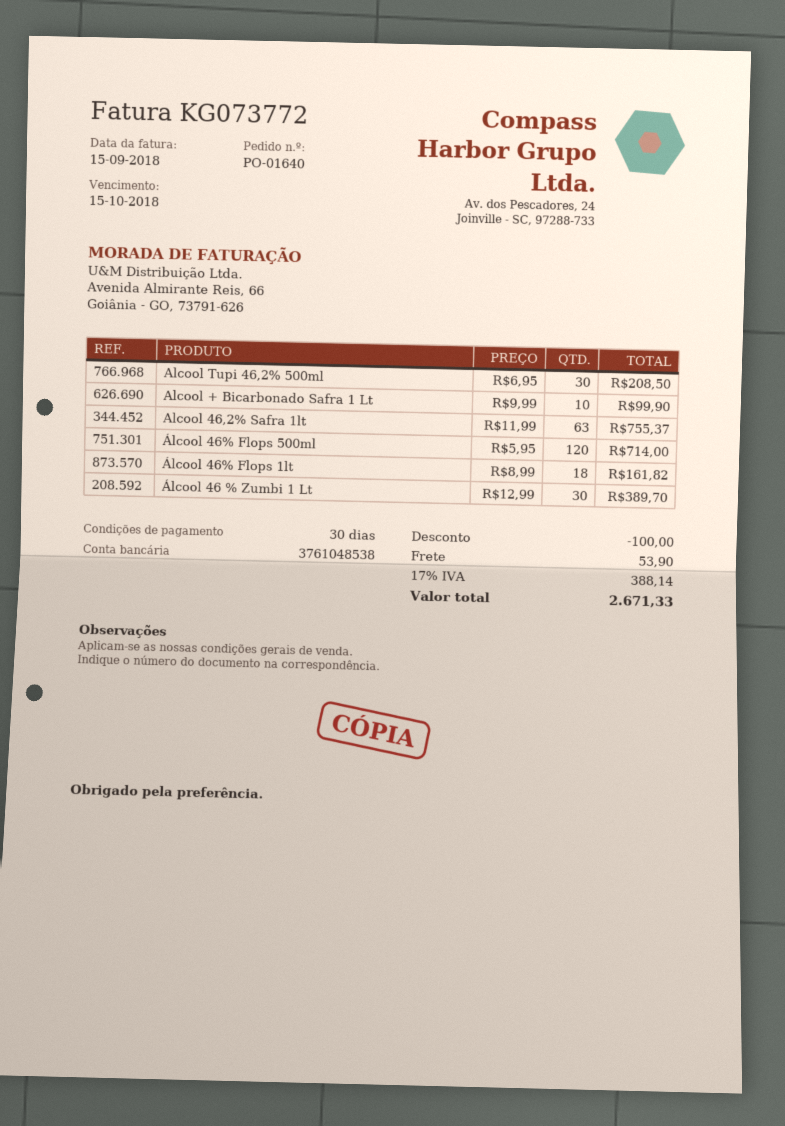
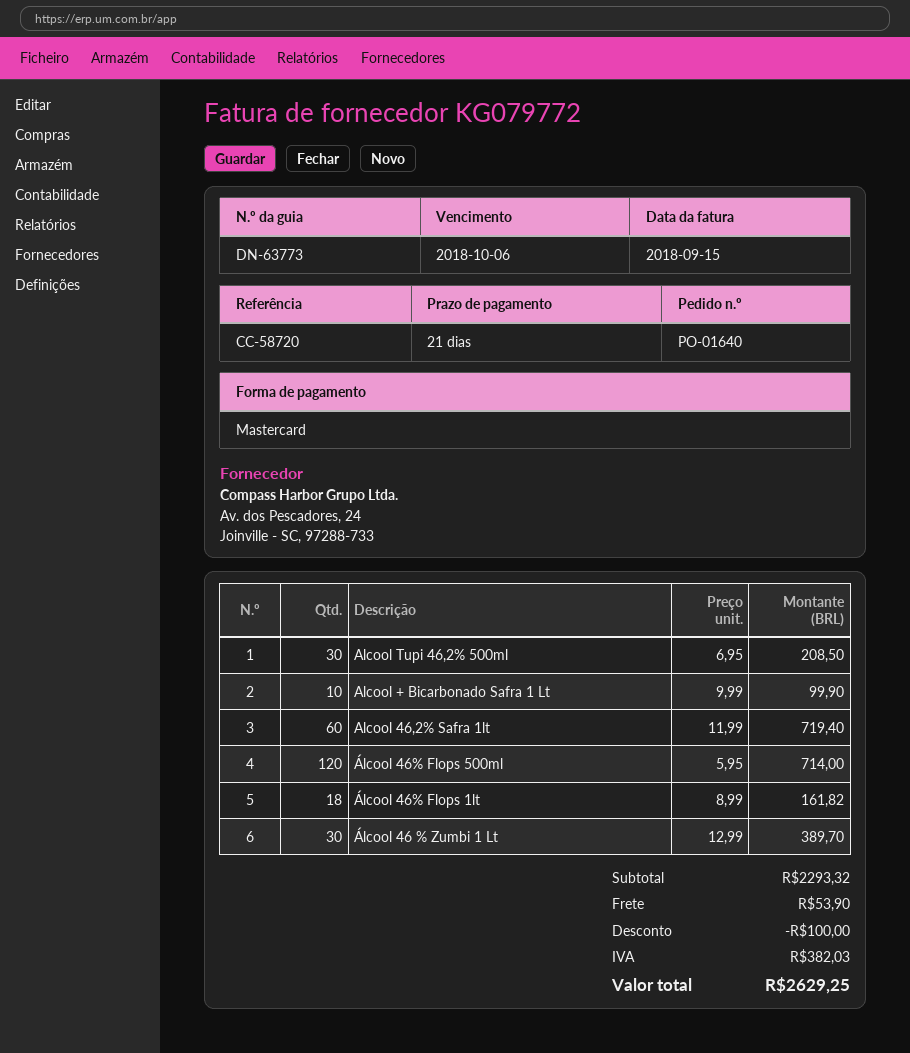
invoice number: KG073772 -> KG079772
payment terms: 30 days -> 21 days
due date: 2018-10-15 -> 2018-10-06
Alcool 46,2% Safra 1lt: 63 x 11.99 = 755.37 -> 60 x 11.99 = 719.40
tax: 388.14 -> 382.03
total: 2671.33 -> 2629.25

